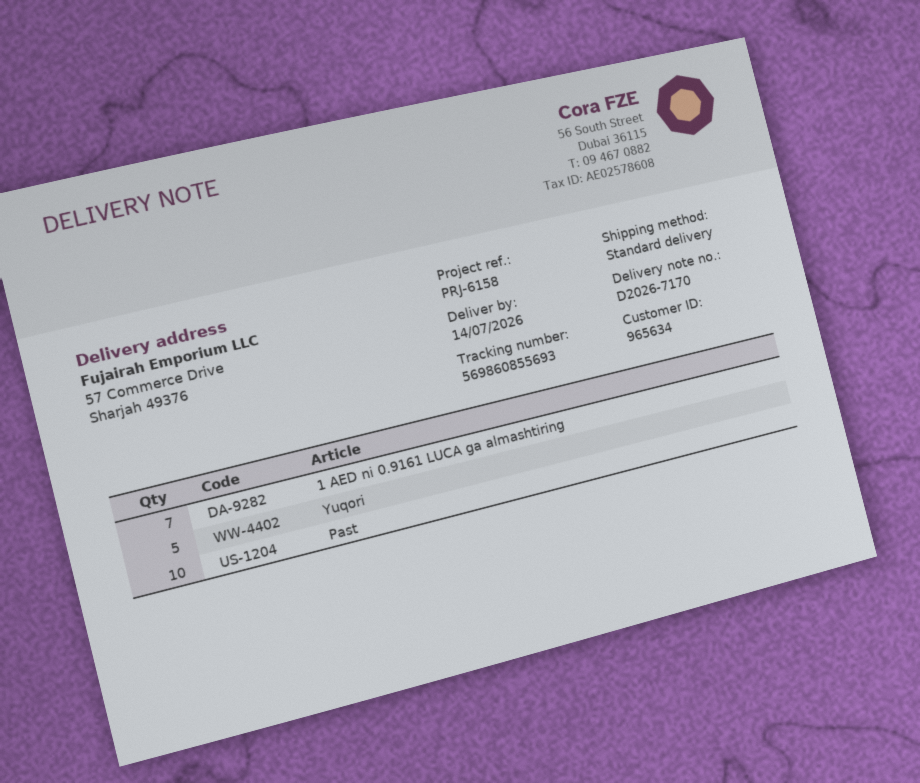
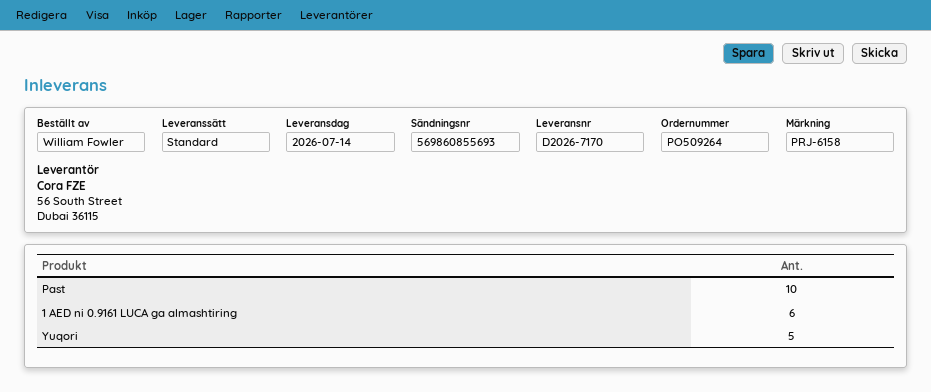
1 AED ni 0.9161 LUCA ga almashtiring: 7 -> 6

